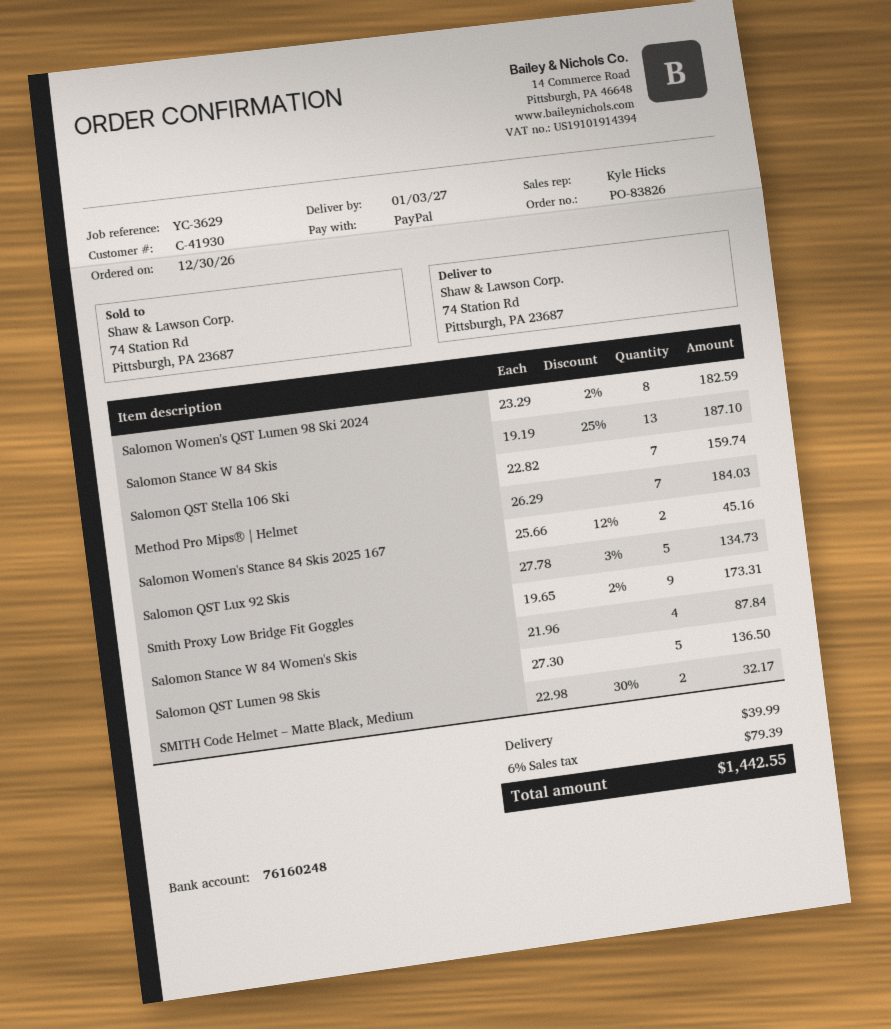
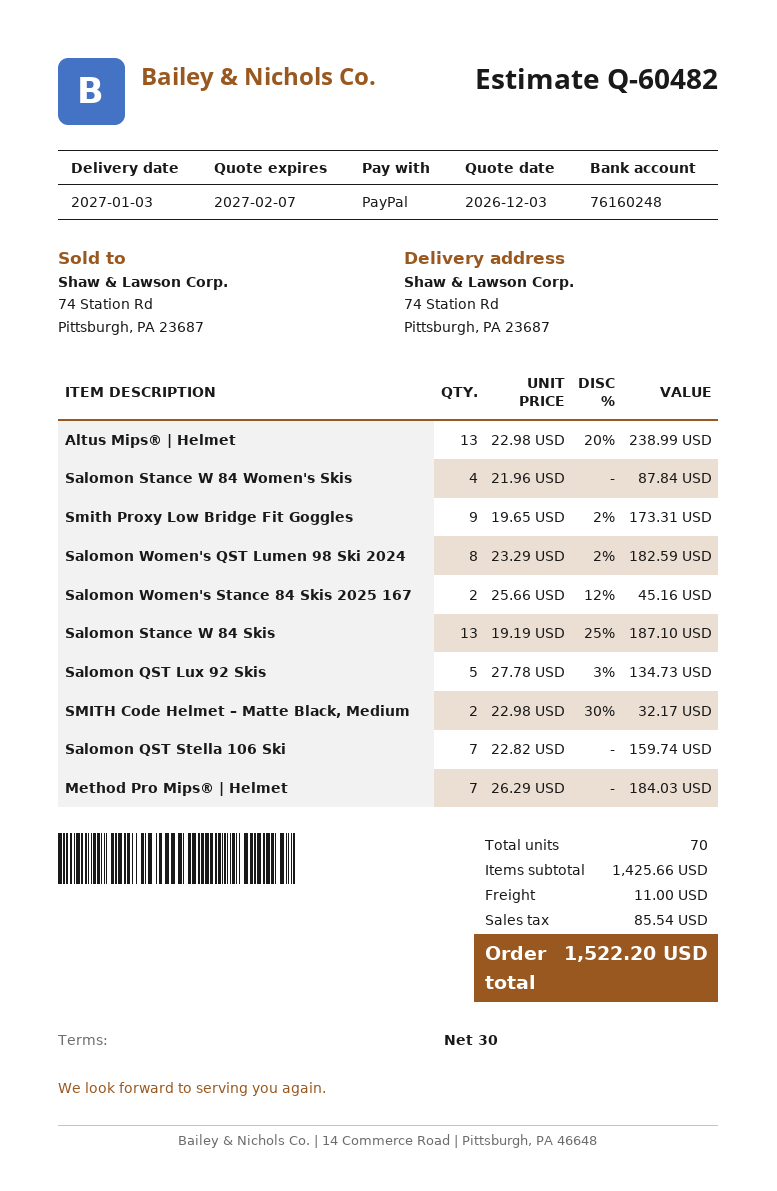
Salomon QST Lumen 98 Skis: 5 x 27.30 = 136.50 -> none
Altus Mips® | Helmet: none -> 13 x 22.98 - 20% = 238.99
shipping: 39.99 -> 11.00
tax: 79.39 -> 85.54
total: 1442.55 -> 1522.20

